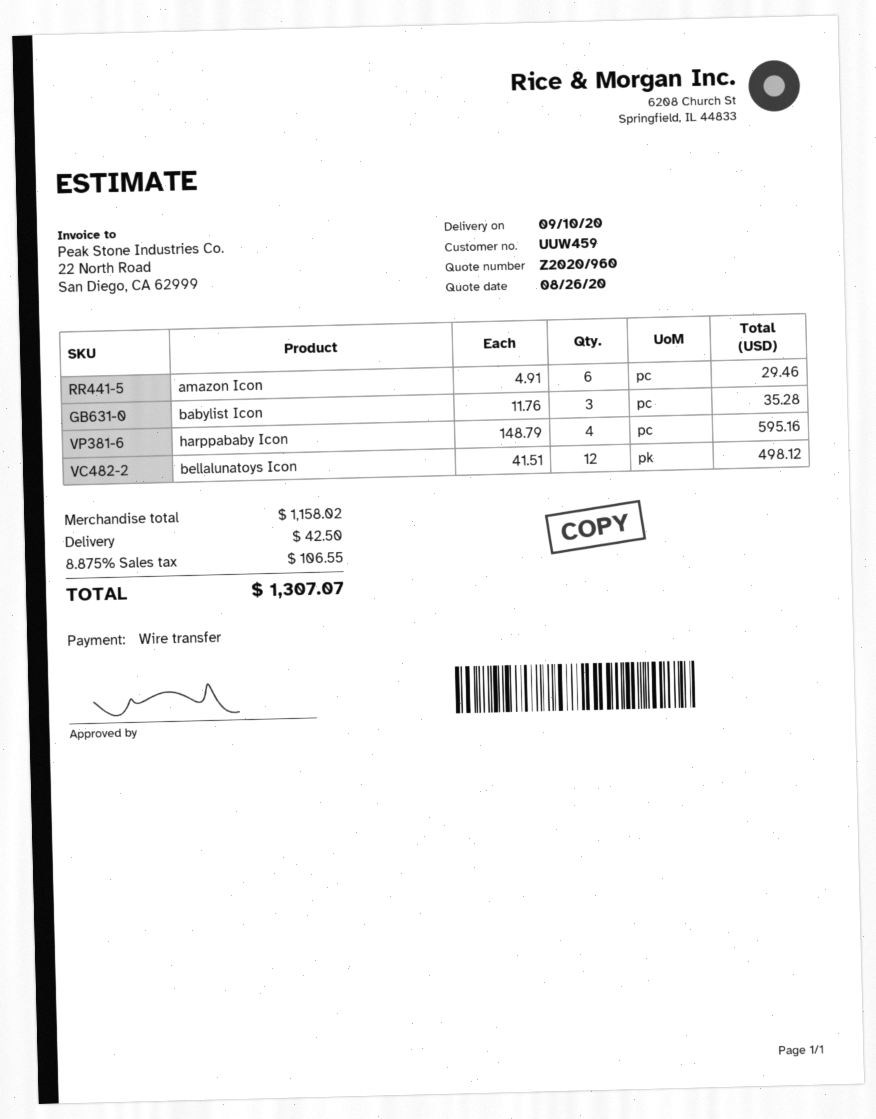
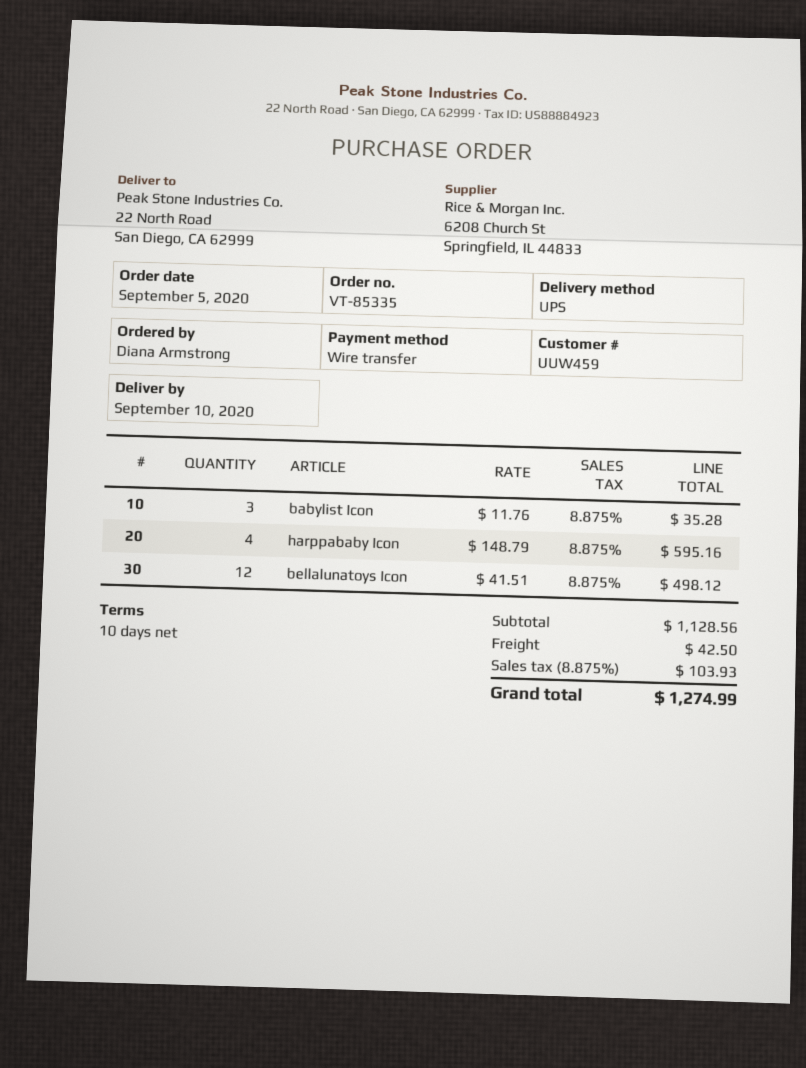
amazon Icon: 6 x 4.91 = 29.46 -> none
subtotal: 1158.02 -> 1128.56
tax: 8.875% = 106.55 -> 8.875% = 103.93
total: 1307.07 -> 1274.99

